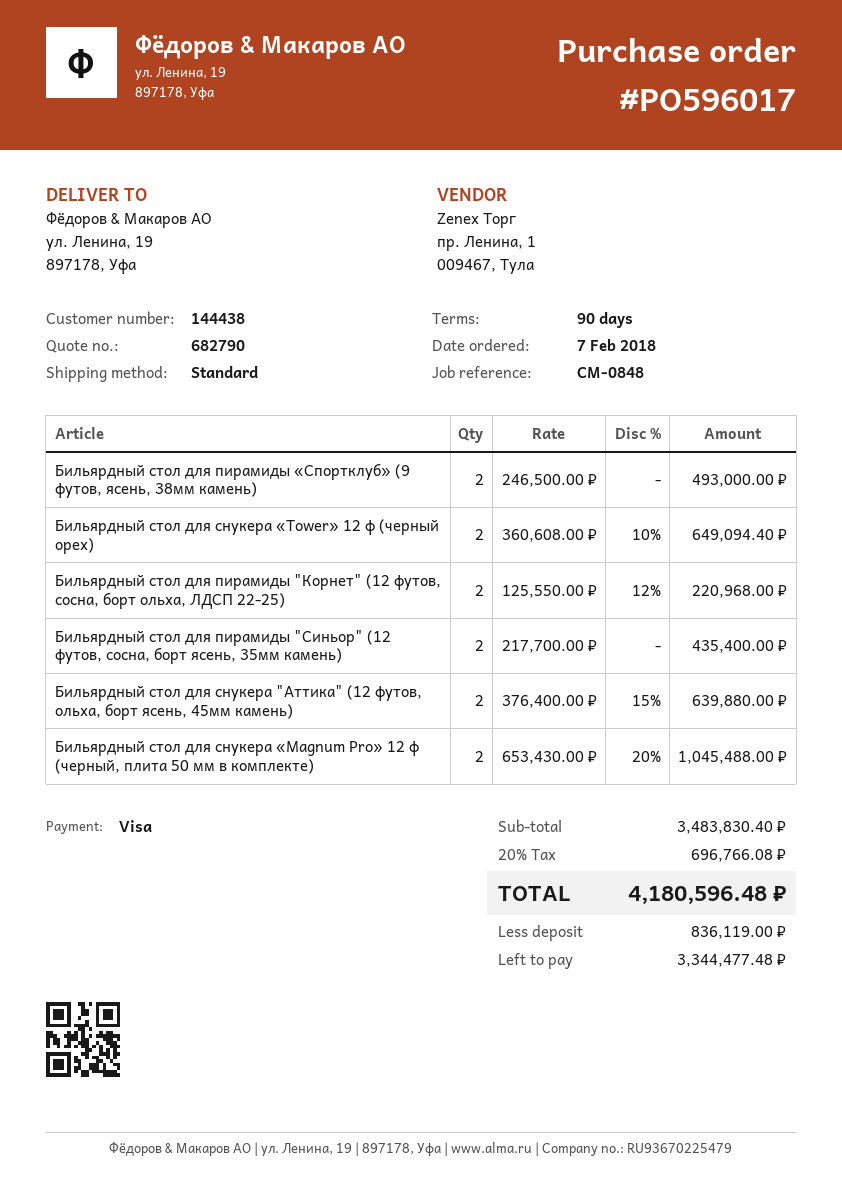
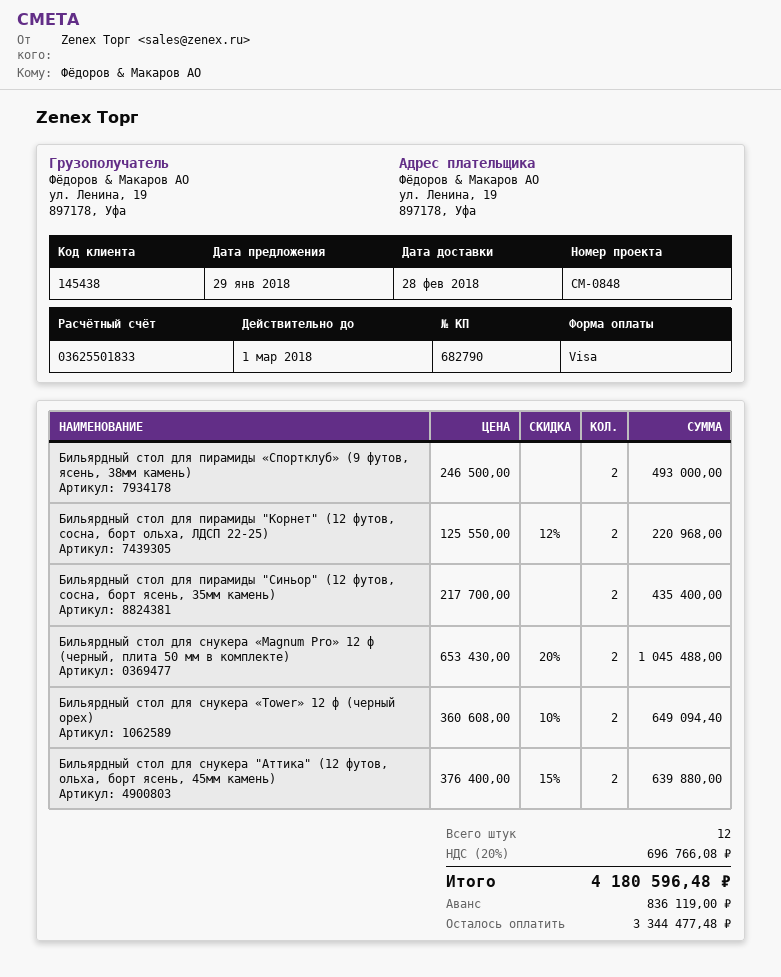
customer number: 144438 -> 145438

